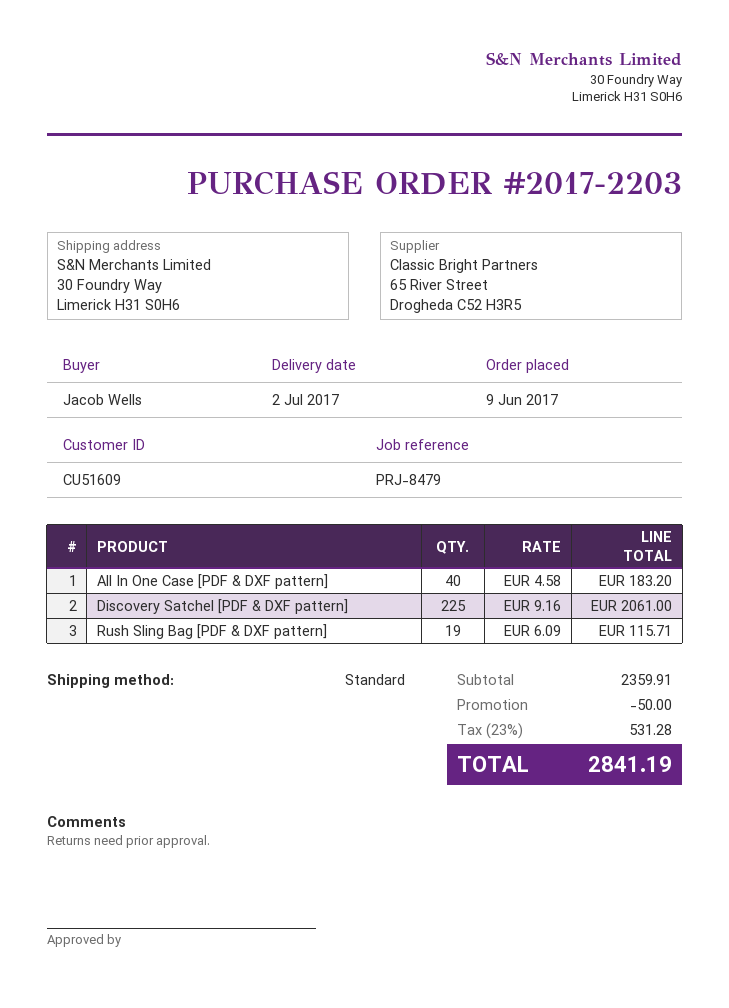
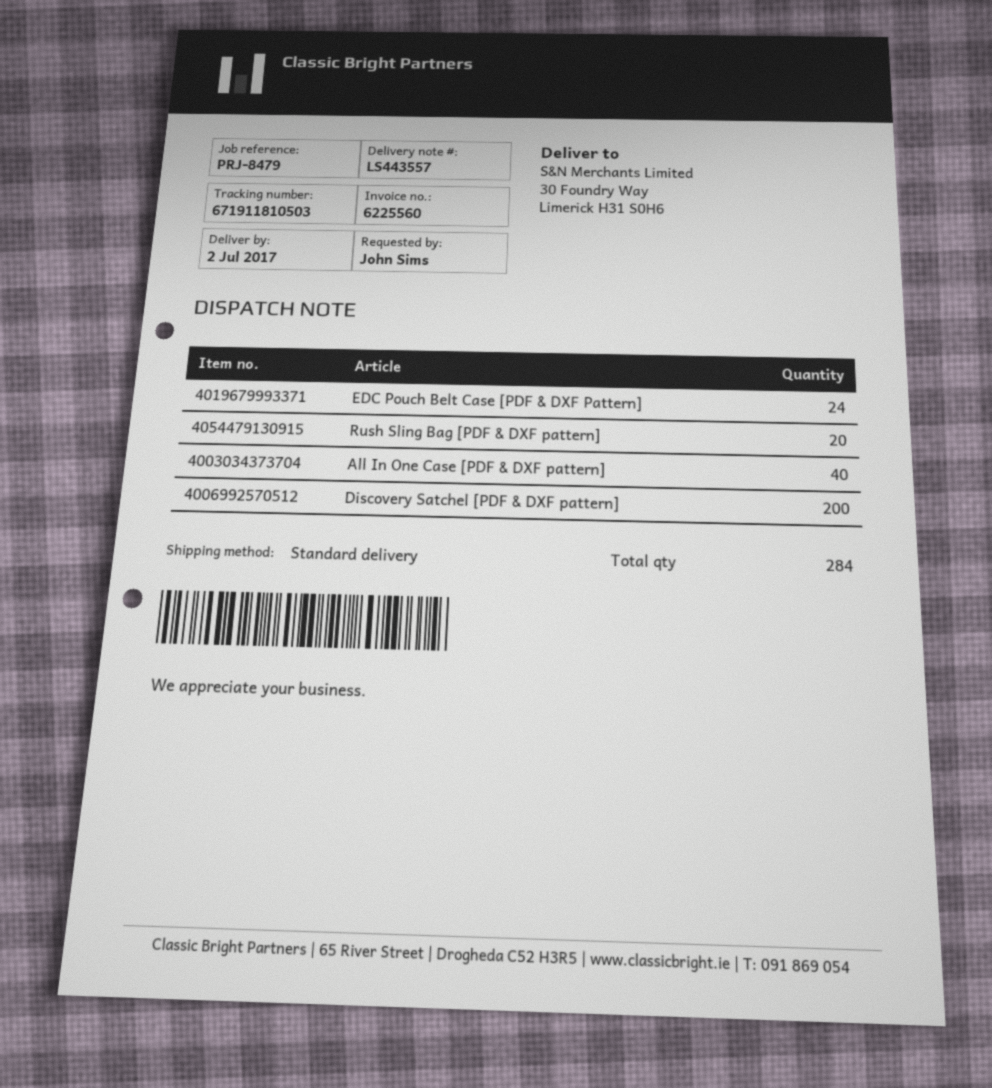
ordered by: Jacob Wells -> John Sims
Discovery Satchel [PDF & DXF pattern]: 225 -> 200
Rush Sling Bag [PDF & DXF pattern]: 19 -> 20
EDC Pouch Belt Case [PDF & DXF Pattern]: none -> 24

